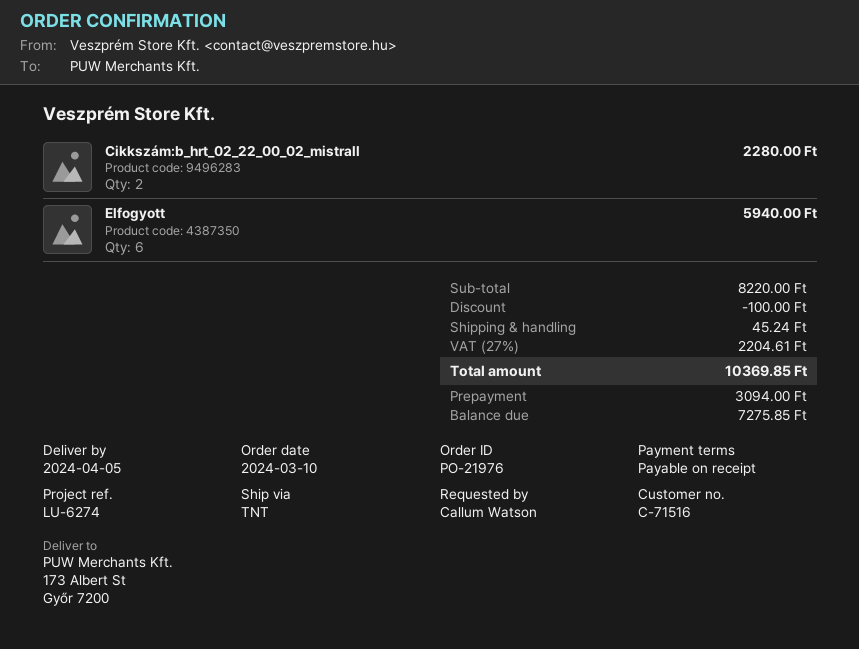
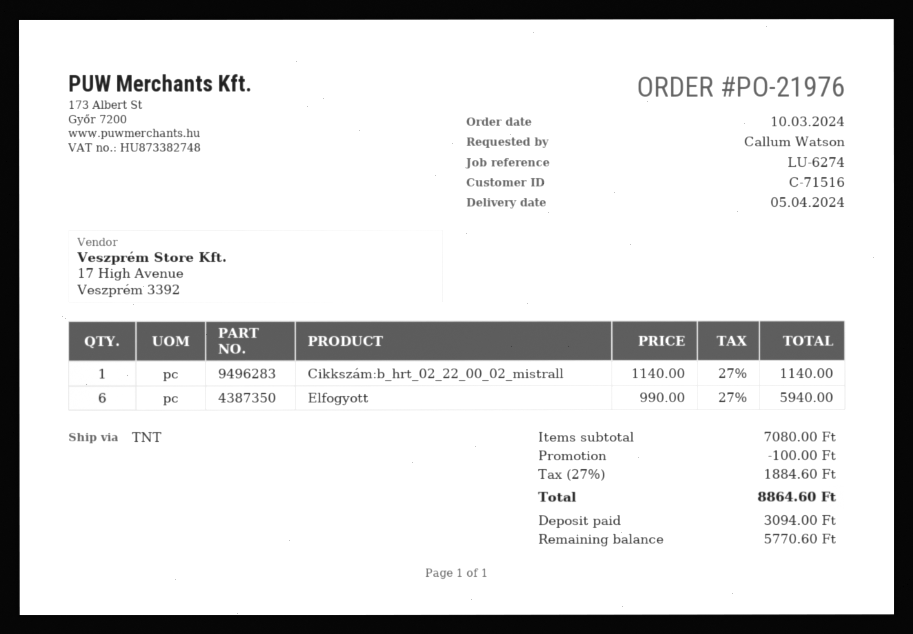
Cikkszám:b_hrt_02_22_00_02_mistrall: 2 for 2280.00 -> 1 for 1140.00
subtotal: 8220.00 -> 7080.00
shipping: 45.24 -> none
tax: 27% = 2204.61 -> 27% = 1884.60
total: 10369.85 -> 8864.60
balance: 7275.85 -> 5770.60

